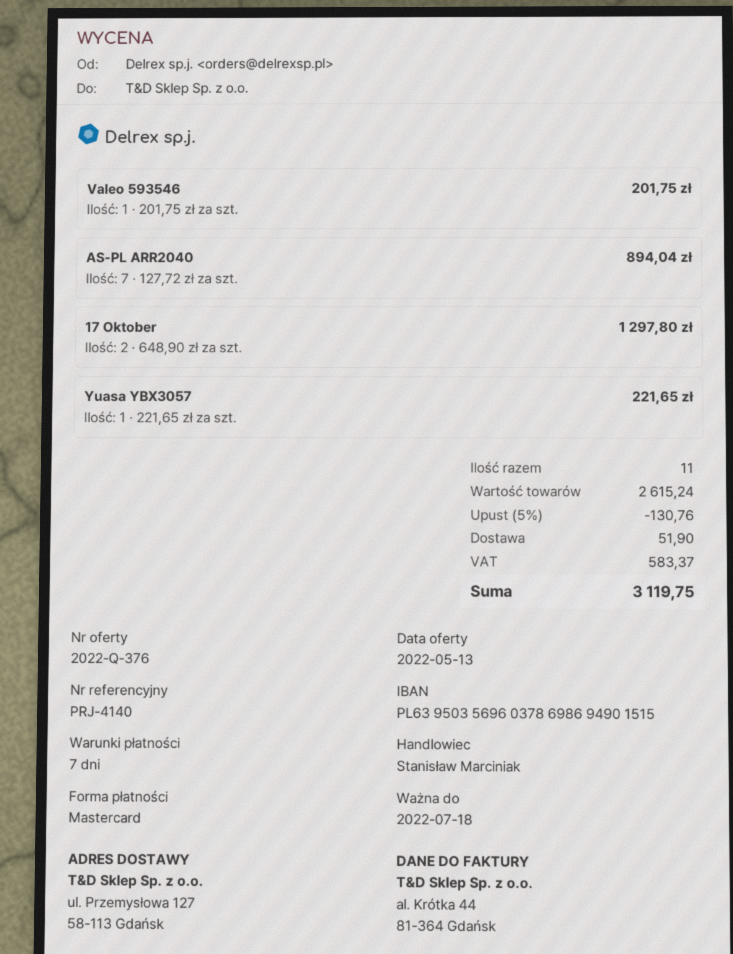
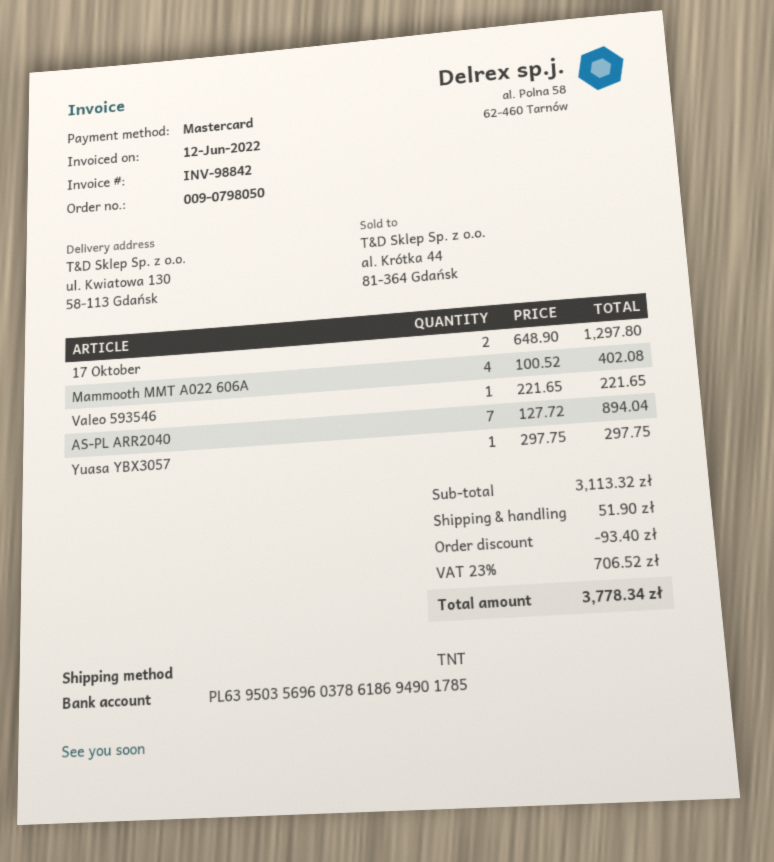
bank account: PL63950356960378698694901515 -> PL63950356960378618694901785
ship to: ul. Przemysłowa 127, 58-113 Gdańsk -> ul. Kwiatowa 130, 58-113 Gdańsk
Valeo 593546: 1 x 201.75 = 201.75 -> 1 x 221.65 = 221.65
Yuasa YBX3057: 1 x 221.65 = 221.65 -> 1 x 297.75 = 297.75
Mammooth MMT A022 606A: none -> 4 x 100.52 = 402.08
subtotal: 2615.24 -> 3113.32
discount: 130.76 -> 93.40
tax: 583.37 -> 706.52
total: 3119.75 -> 3778.34

